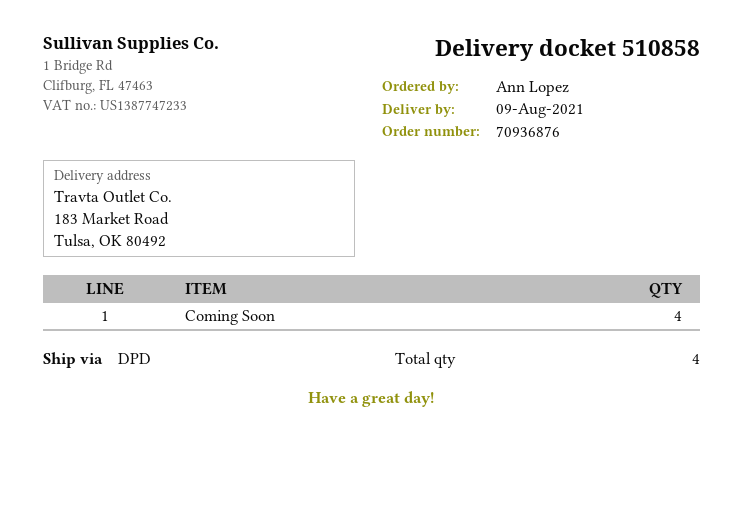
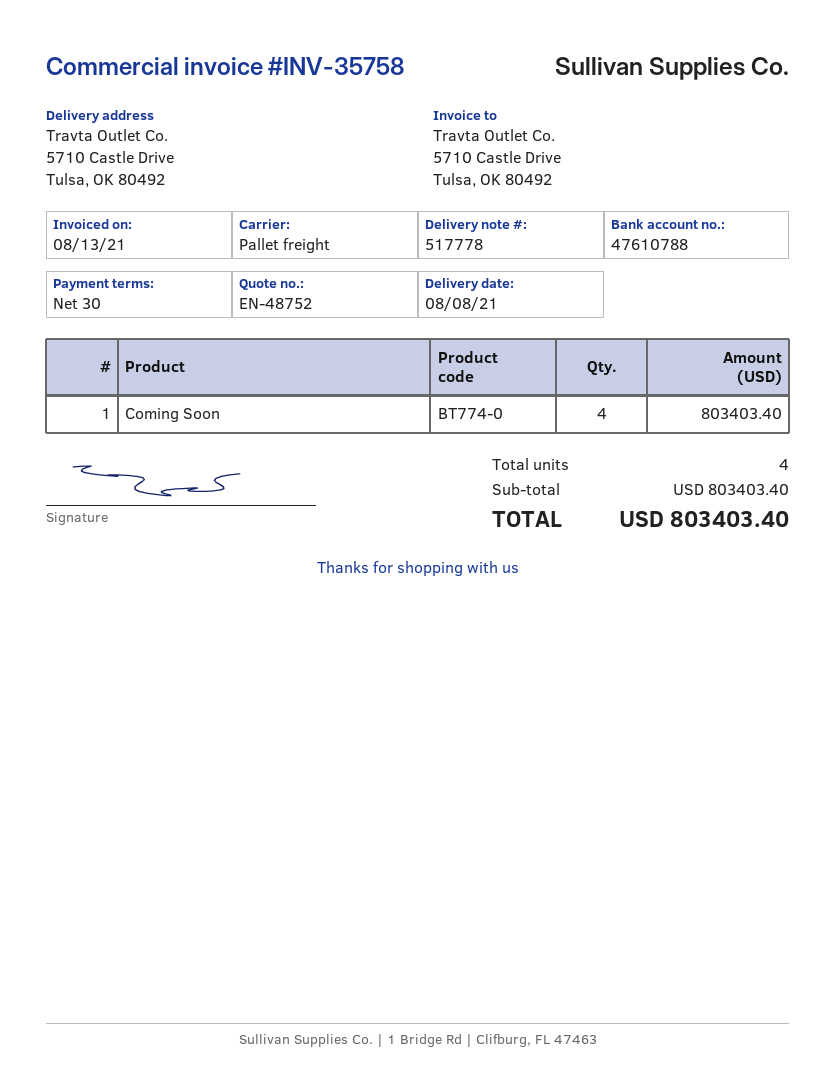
delivery note number: 510858 -> 517778
delivery date: 2021-08-09 -> 2021-08-08
shipping method: DPD -> pallet freight
ship to: 183 Market Road, Tulsa, OK 80492 -> 5710 Castle Drive, Tulsa, OK 80492

